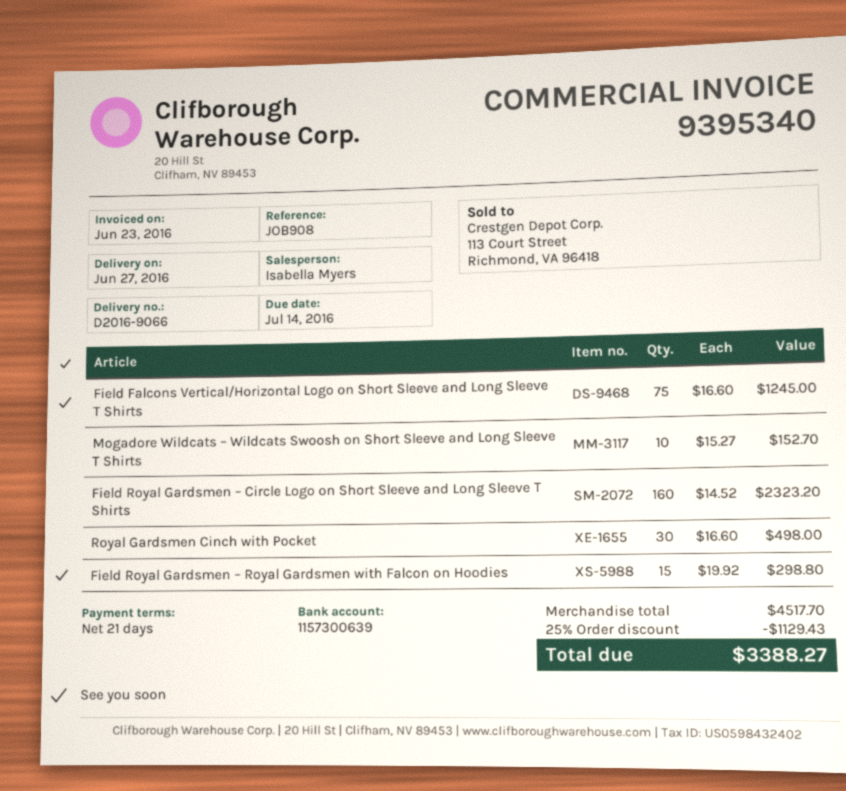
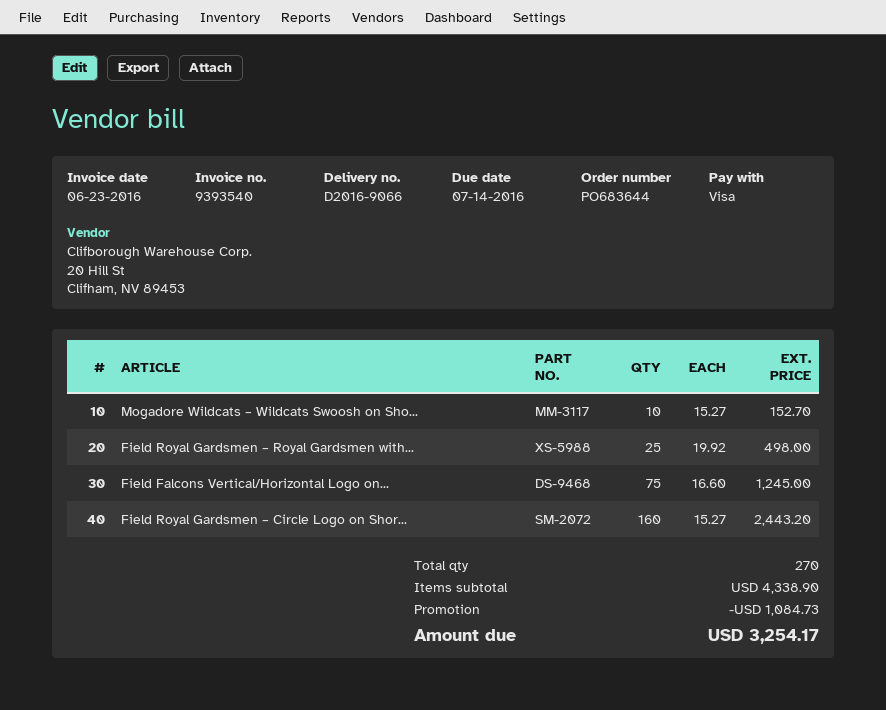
invoice number: 9395340 -> 9393540
Field Royal Gardsmen – Circle Logo on Short Sleeve and Long Sleeve T Shirts: 160 x 14.52 = 2323.20 -> 160 x 15.27 = 2443.20
Royal Gardsmen Cinch with Pocket: 30 x 16.60 = 498.00 -> none
Field Royal Gardsmen – Royal Gardsmen with Falcon on Hoodies: 15 x 19.92 = 298.80 -> 25 x 19.92 = 498.00
subtotal: 4517.70 -> 4338.90
discount: 1129.43 -> 1084.73
total: 3388.27 -> 3254.17

